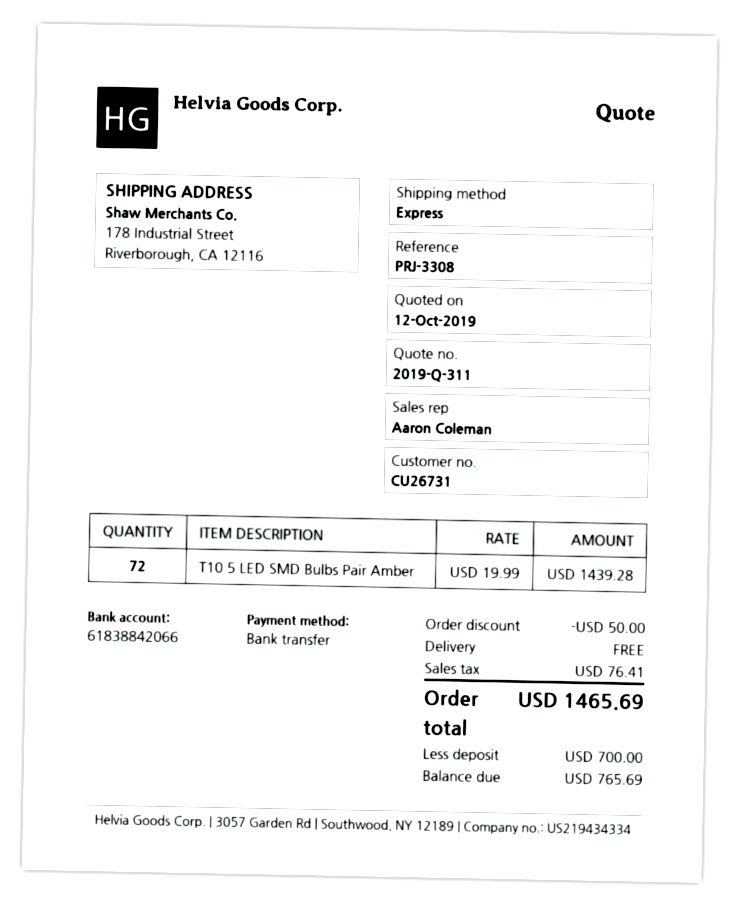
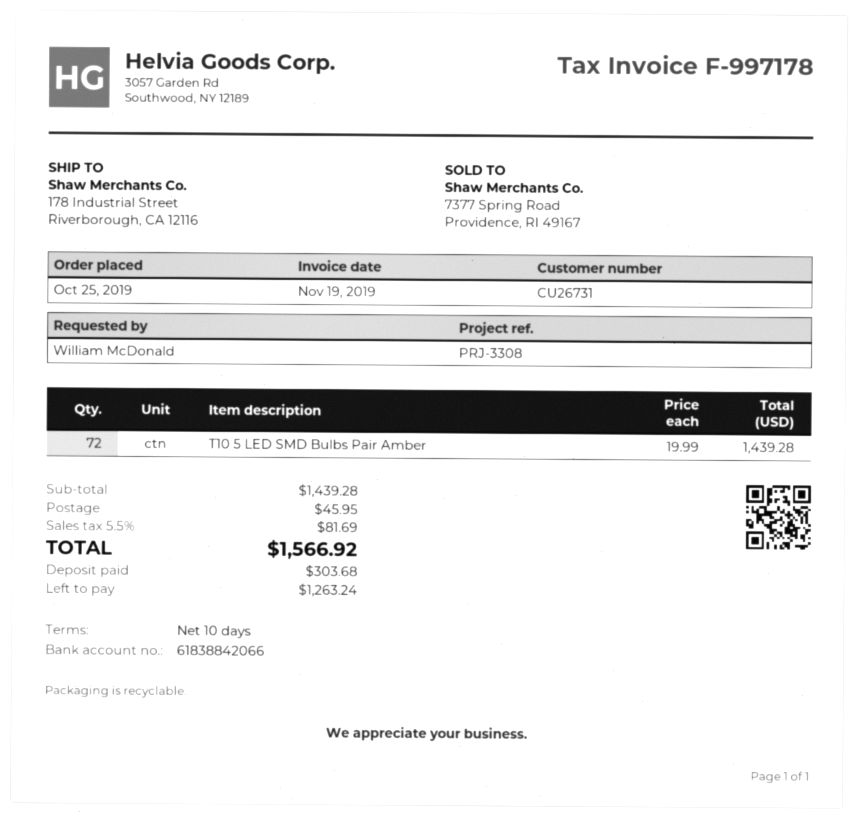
discount: 50.00 -> none
shipping: 0.00 -> 45.95
tax: 76.41 -> 81.69
total: 1465.69 -> 1566.92
deposit: 700.00 -> 303.68
balance: 765.69 -> 1263.24

